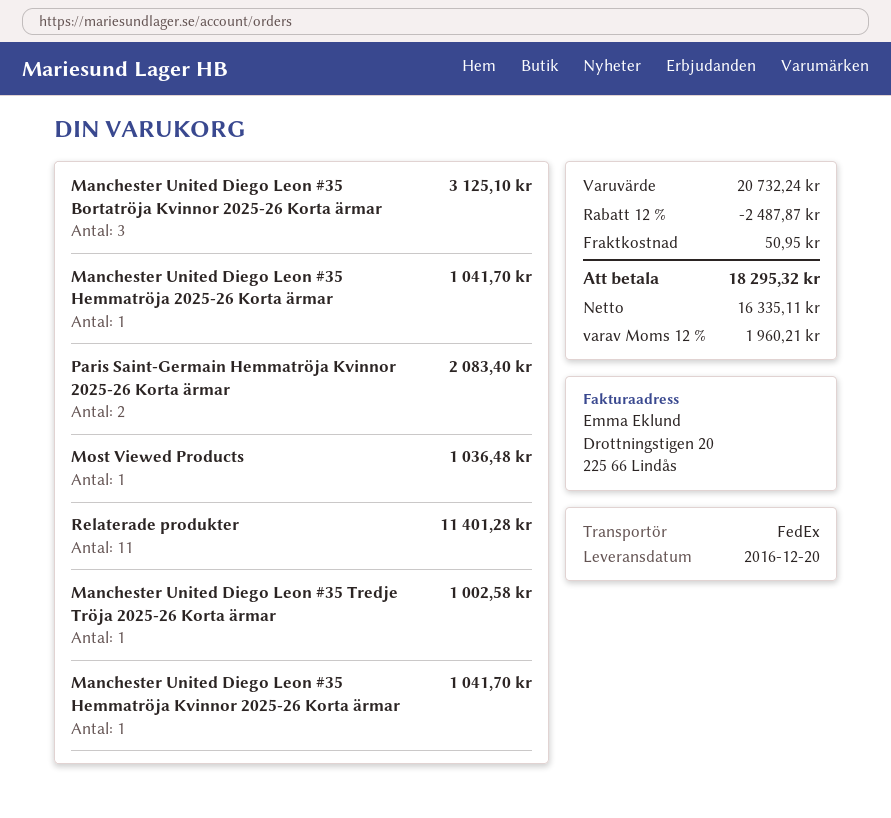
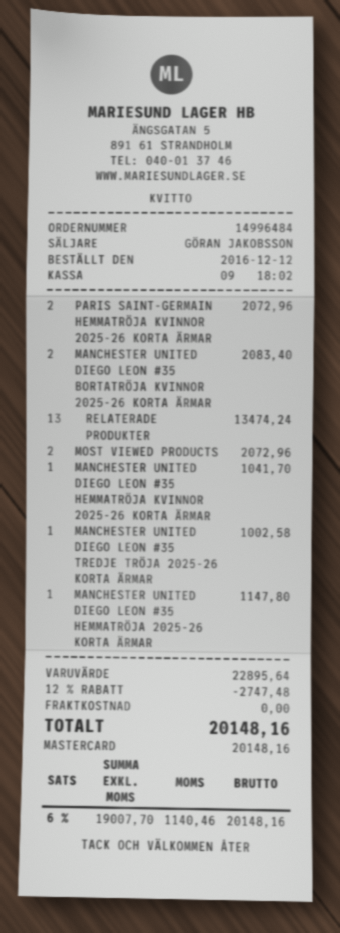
Manchester United Diego Leon #35 Bortatröja Kvinnor 2025-26 Korta ärmar: 3 for 3125.10 -> 2 for 2083.40
Manchester United Diego Leon #35 Hemmatröja 2025-26 Korta ärmar: 1 for 1041.70 -> 1 for 1147.80
Paris Saint-Germain Hemmatröja Kvinnor 2025-26 Korta ärmar: 2 for 2083.40 -> 2 for 2072.96
Most Viewed Products: 1 for 1036.48 -> 2 for 2072.96
Relaterade produkter: 11 for 11401.28 -> 13 for 13474.24
subtotal: 20732.24 -> 22895.64
discount: 12% = 2487.87 -> 12% = 2747.48
shipping: 50.95 -> 0.00
net: 16335.11 -> 19007.70
tax: 12% = 1960.21 -> 6% = 1140.46
total: 18295.32 -> 20148.16

